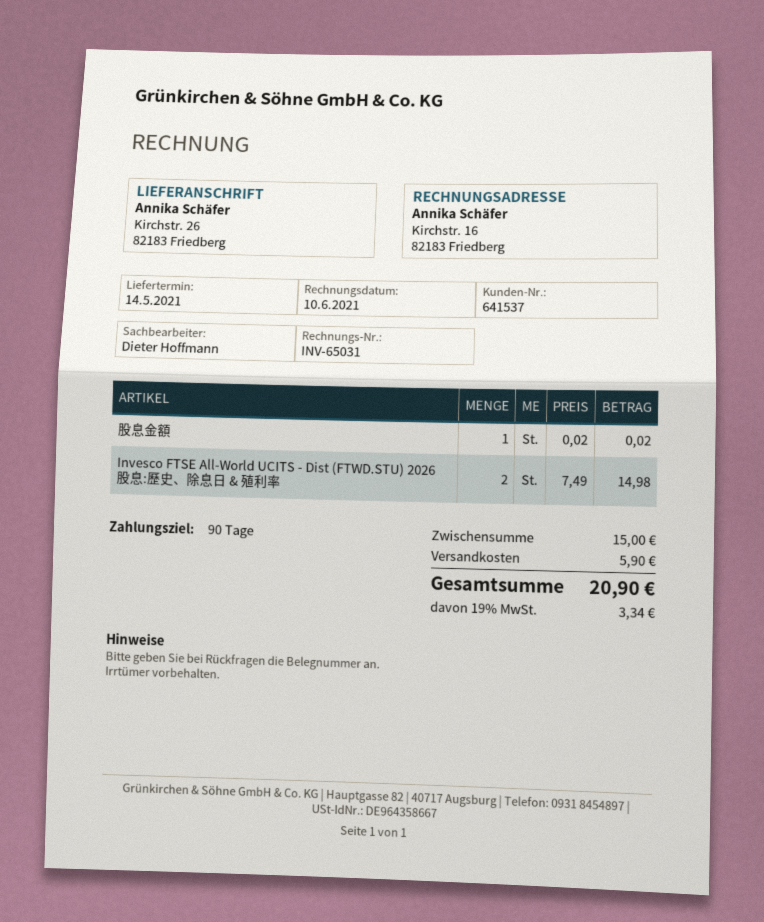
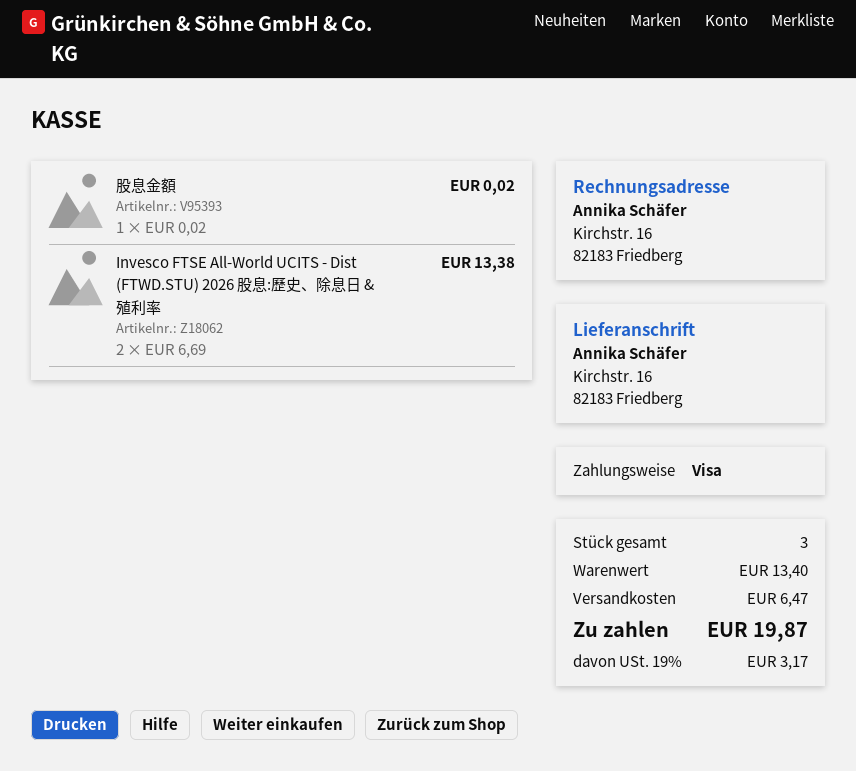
ship to: Kirchstr. 26, 82183 Friedberg -> Kirchstr. 16, 82183 Friedberg
Invesco FTSE All-World UCITS - Dist (FTWD.STU) 2026 股息:歷史、除息日 & 殖利率: 2 x 7.49 = 14.98 -> 2 x 6.69 = 13.38
subtotal: 15.00 -> 13.40
shipping: 5.90 -> 6.47
tax: 19% = 3.34 -> 19% = 3.17
total: 20.90 -> 19.87

